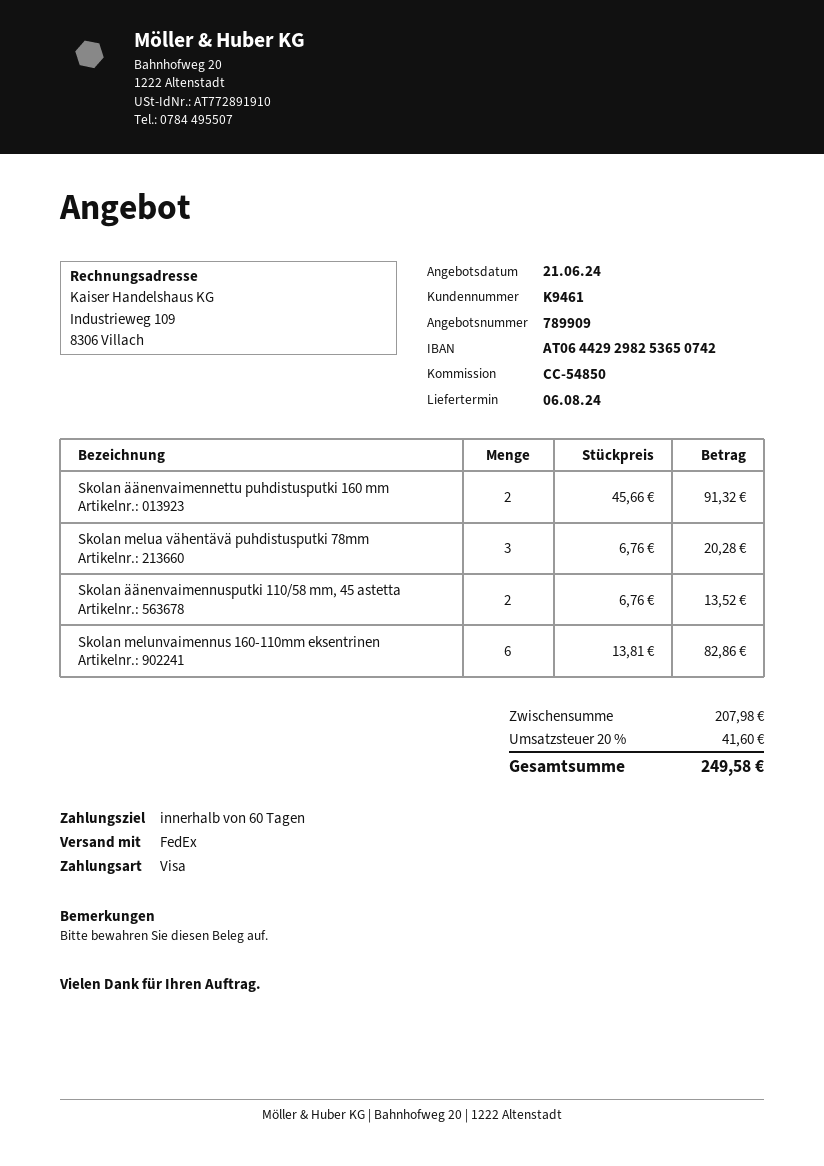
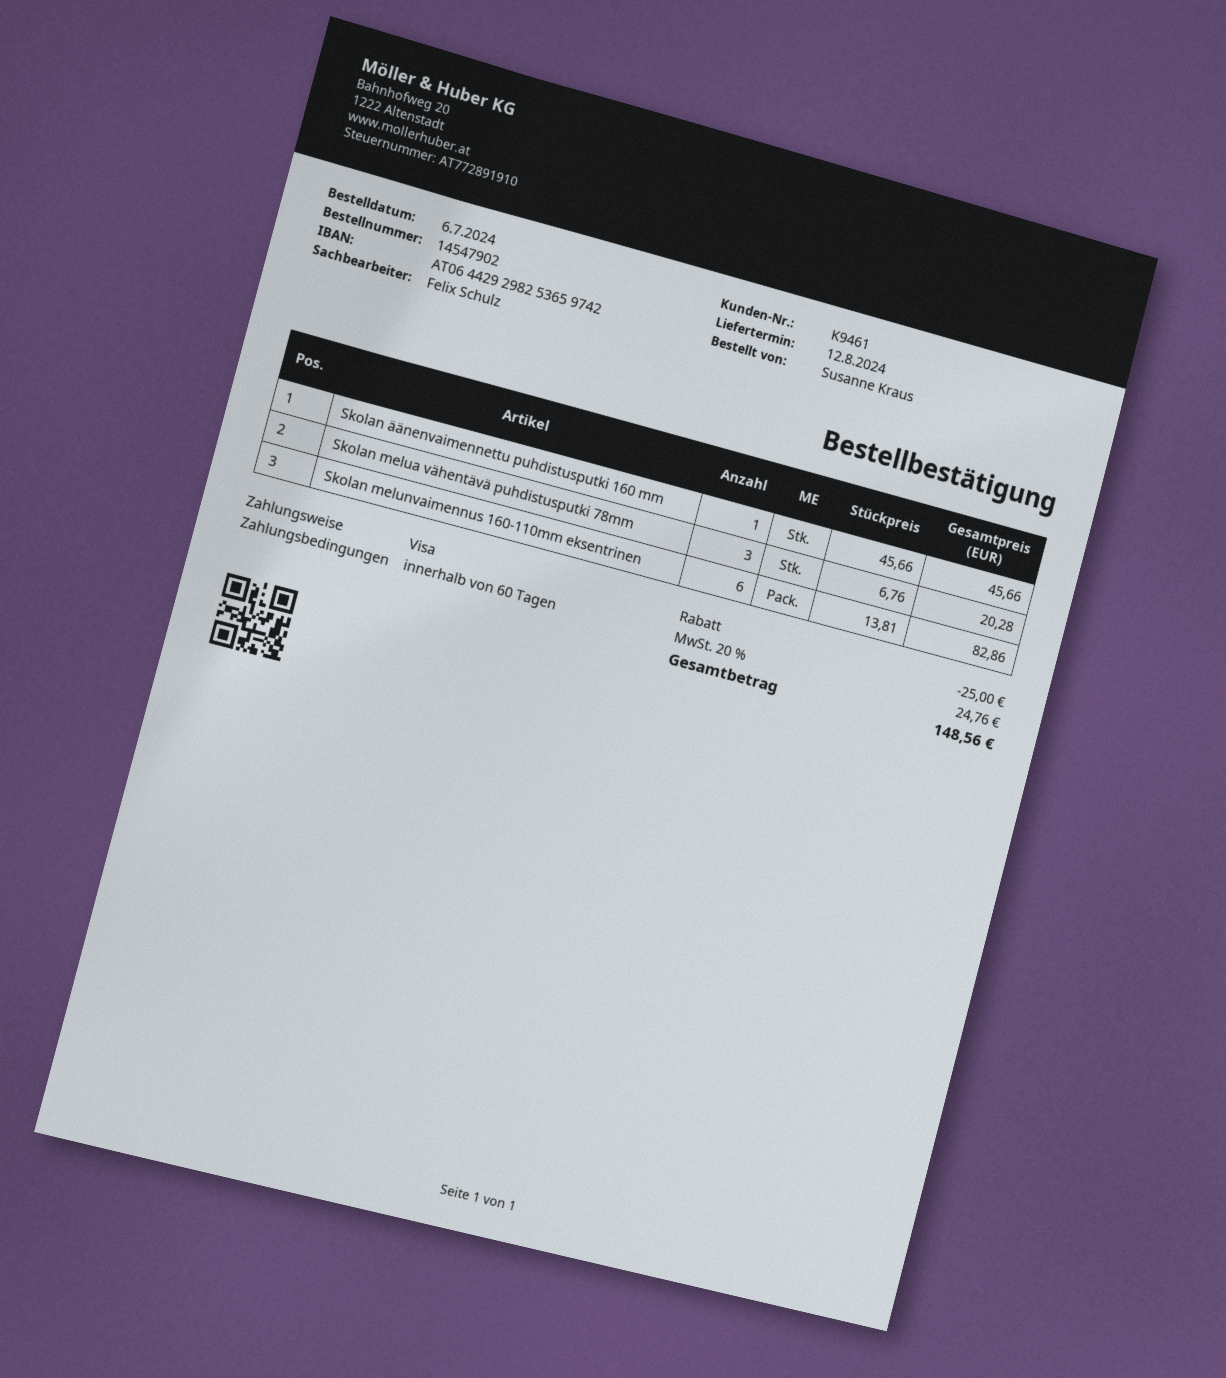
delivery date: 2024-08-06 -> 2024-08-12
bank account: AT064429298253650742 -> AT064429298253659742
Skolan äänenvaimennettu puhdistusputki 160 mm: 2 x 45.66 = 91.32 -> 1 x 45.66 = 45.66
Skolan äänenvaimennusputki 110/58 mm, 45 astetta: 2 x 6.76 = 13.52 -> none
discount: none -> 25.00
tax: 20% = 41.60 -> 20% = 24.76
total: 249.58 -> 148.56

